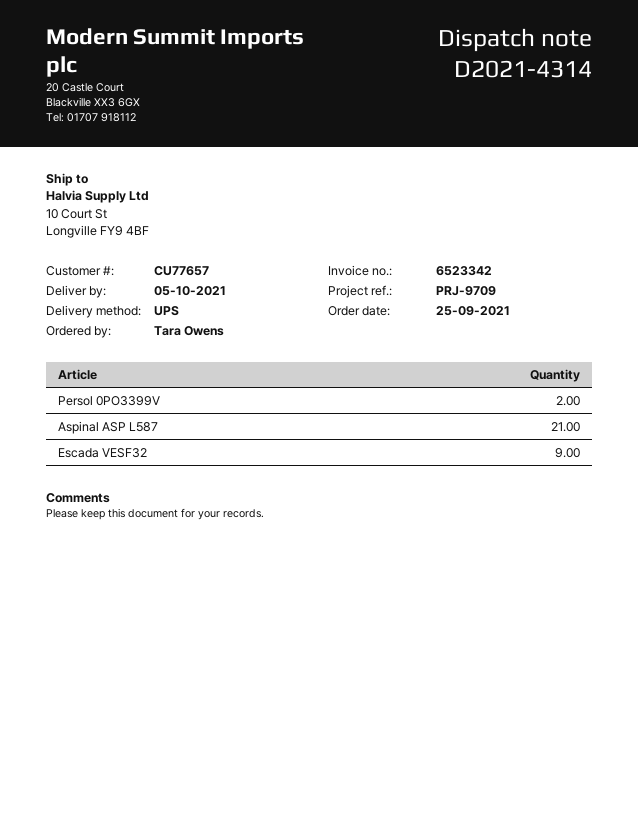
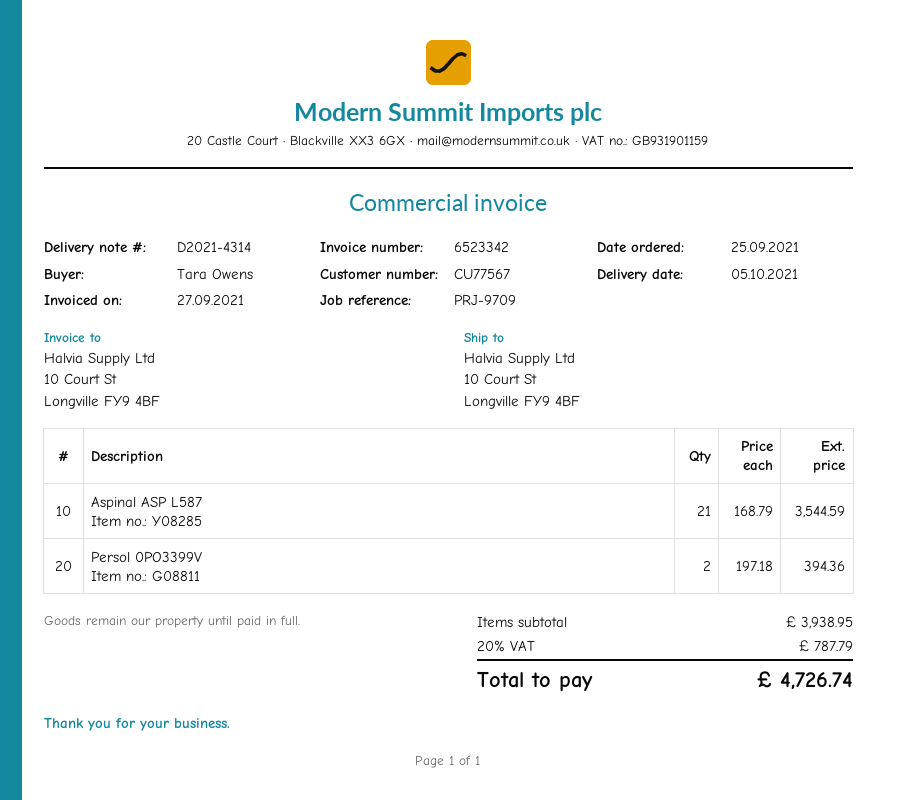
customer number: CU77657 -> CU77567
Escada VESF32: 9 -> none

